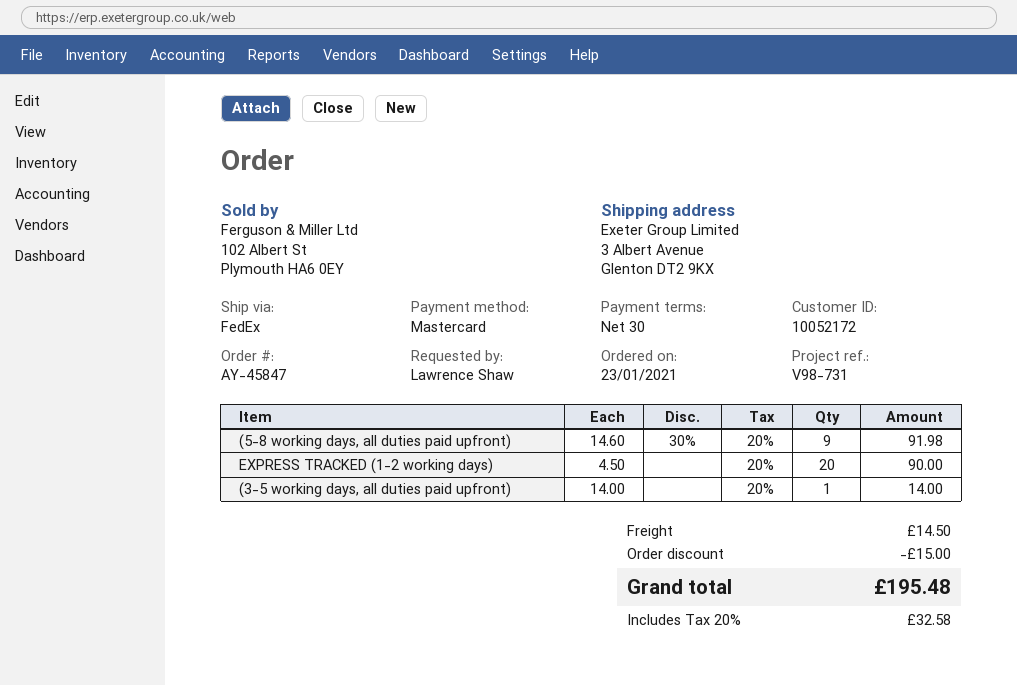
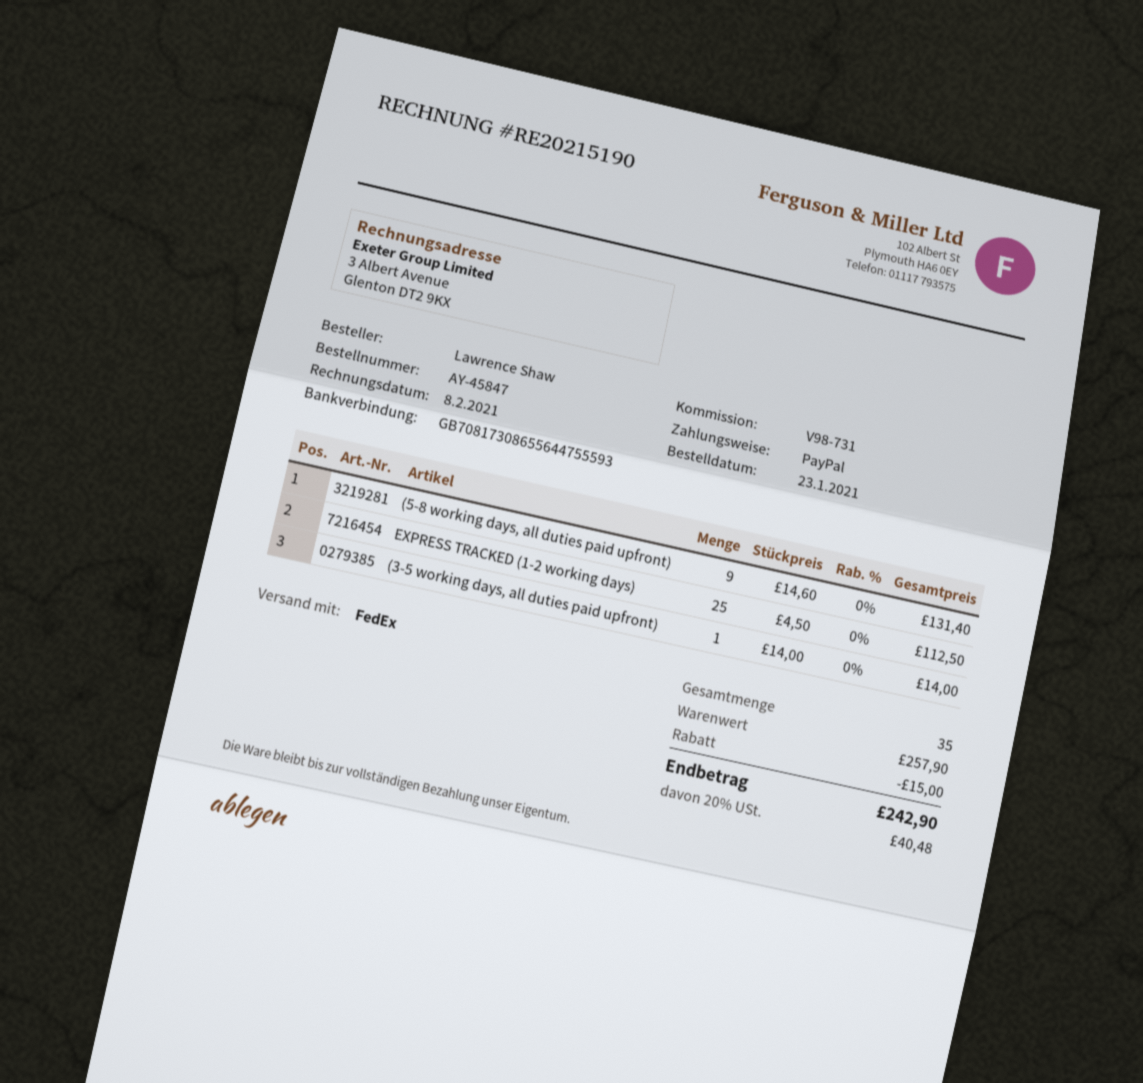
payment method: Mastercard -> PayPal
(5-8 working days, all duties paid upfront): 9 x 14.60 - 30% = 91.98 -> 9 x 14.60 = 131.40
EXPRESS TRACKED (1-2 working days): 20 x 4.50 = 90.00 -> 25 x 4.50 = 112.50
shipping: 14.50 -> none
tax: 20% = 32.58 -> 20% = 40.48
total: 195.48 -> 242.90

